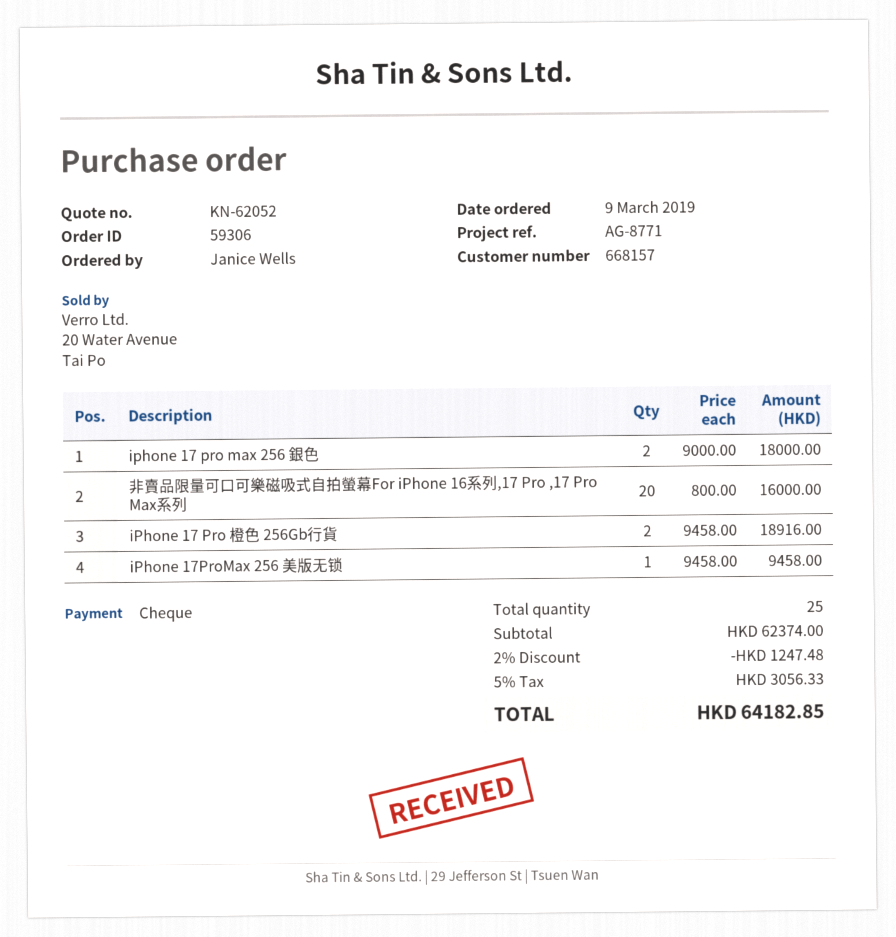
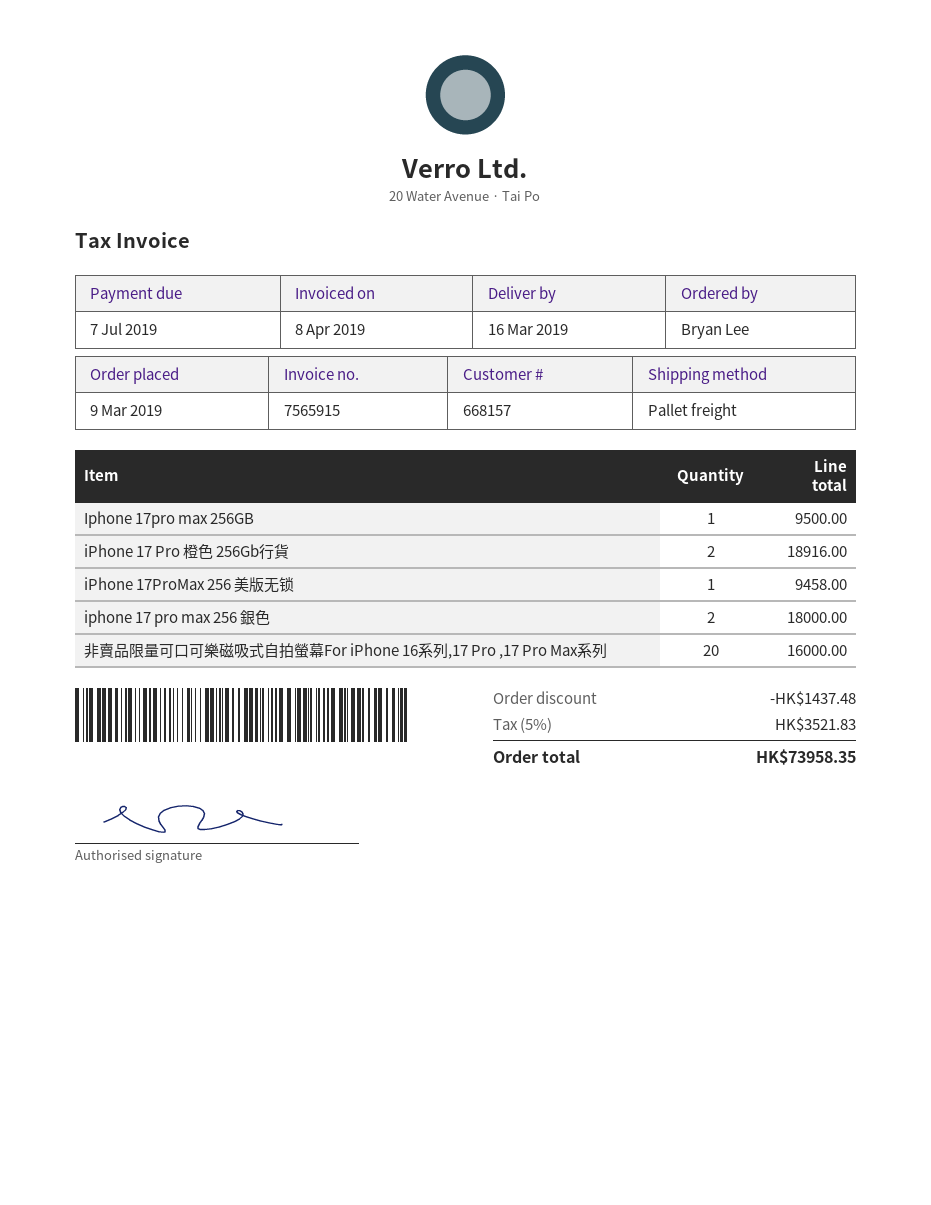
ordered by: Janice Wells -> Bryan Lee
Iphone 17pro max 256GB: none -> 1 for 9500.00
discount: 1247.48 -> 1437.48
tax: 5% = 3056.33 -> 5% = 3521.83
total: 64182.85 -> 73958.35

